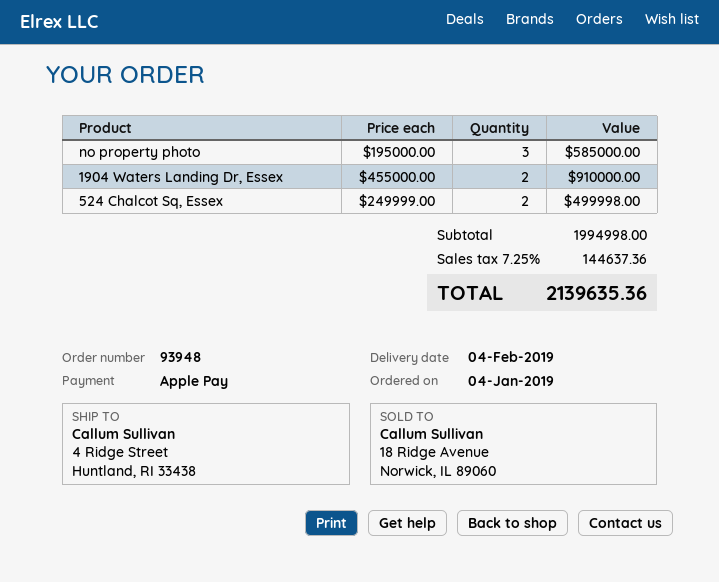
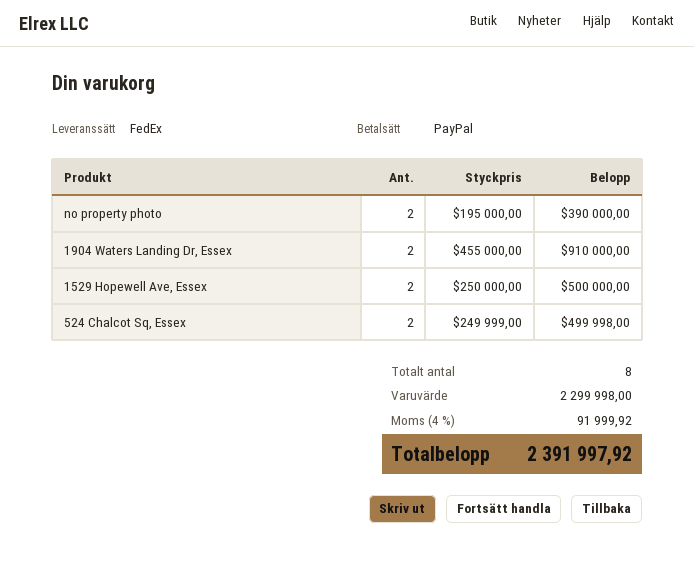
payment method: Apple Pay -> PayPal
no property photo: 3 x 195000.00 = 585000.00 -> 2 x 195000.00 = 390000.00
1529 Hopewell Ave, Essex: none -> 2 x 250000.00 = 500000.00
subtotal: 1994998.00 -> 2299998.00
tax: 7.25% = 144637.36 -> 4% = 91999.92
total: 2139635.36 -> 2391997.92

